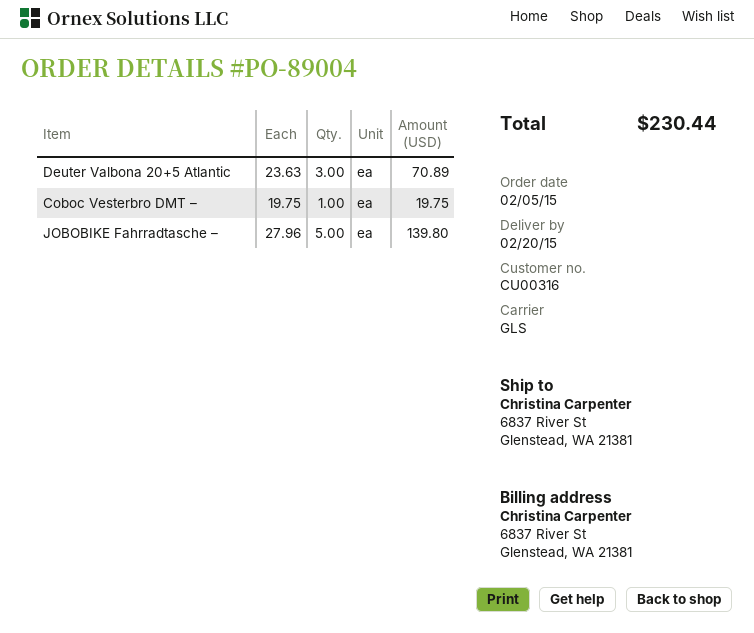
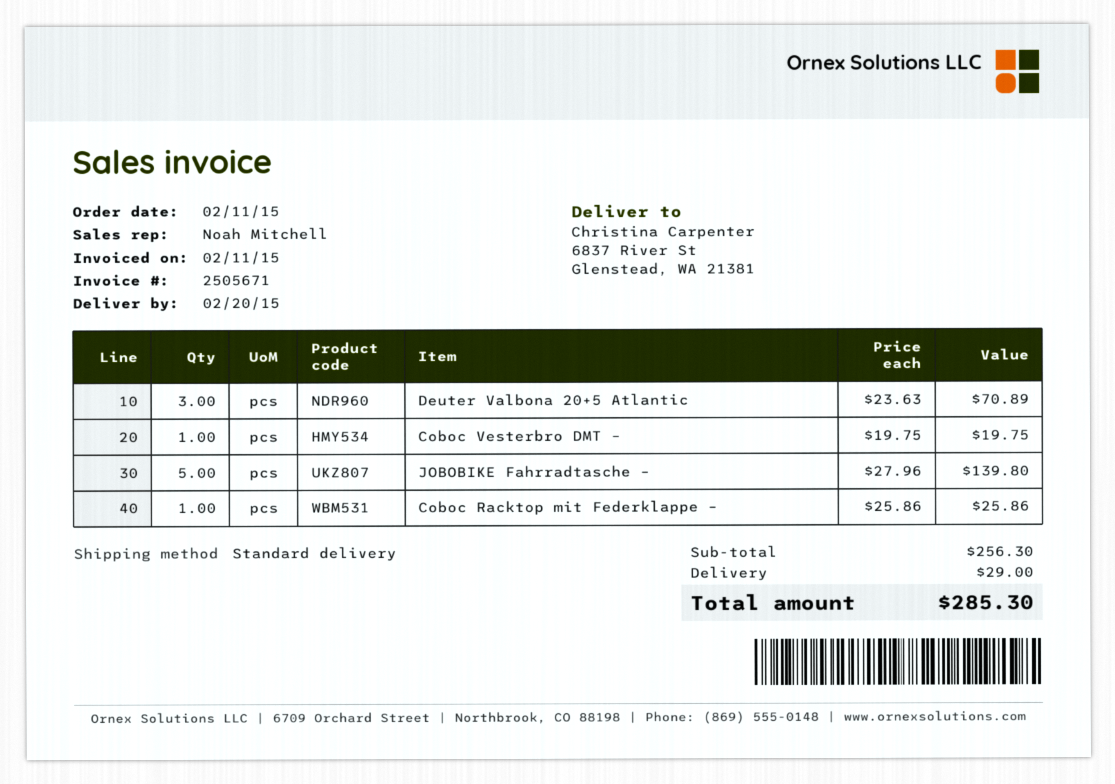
order date: 2015-02-05 -> 2015-02-11
shipping method: GLS -> standard
Coboc Racktop mit Federklappe –: none -> 1 x 25.86 = 25.86
shipping: none -> 29.00
total: 230.44 -> 285.30

